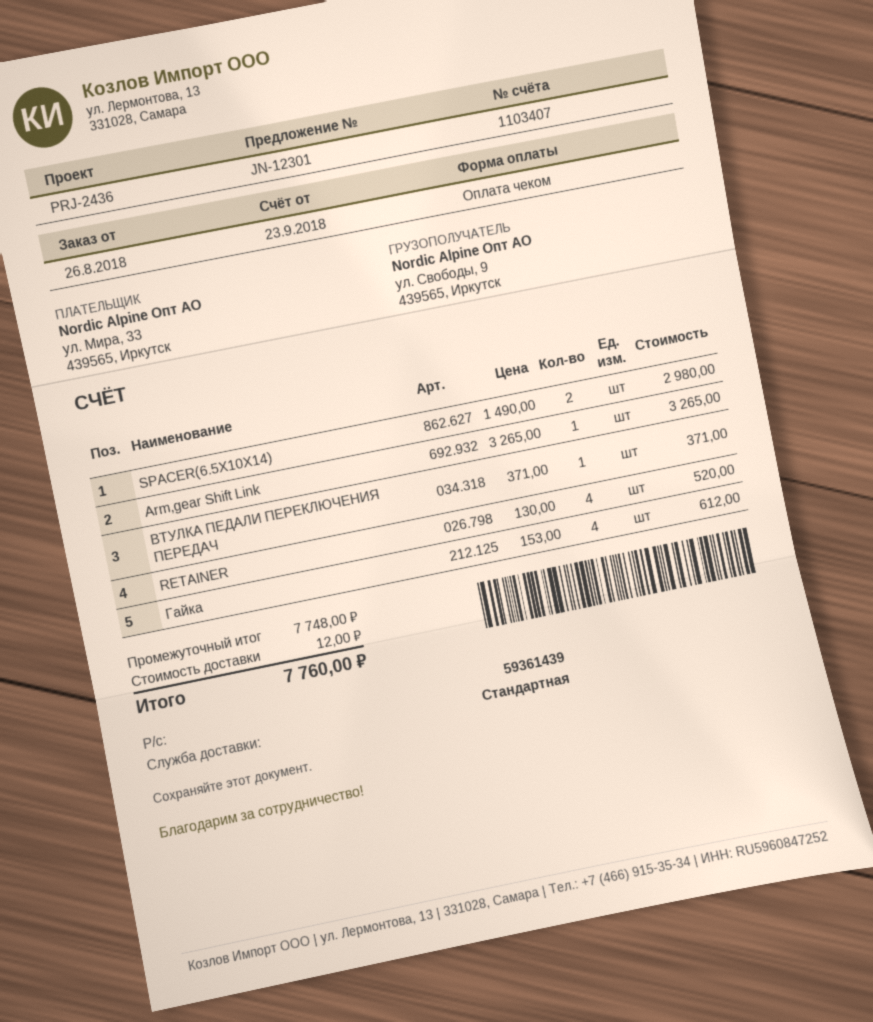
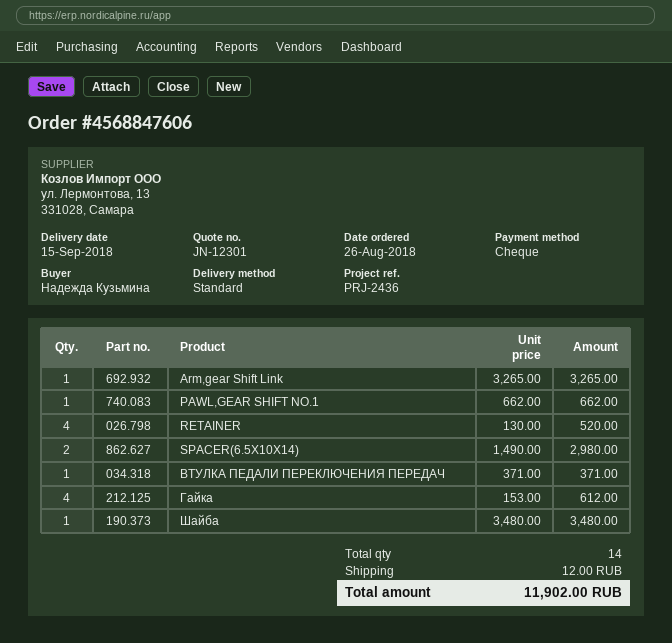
PAWL,GEAR SHIFT NO.1: none -> 1 x 662.00 = 662.00
Шайба: none -> 1 x 3480.00 = 3480.00
total: 7760.00 -> 11902.00

